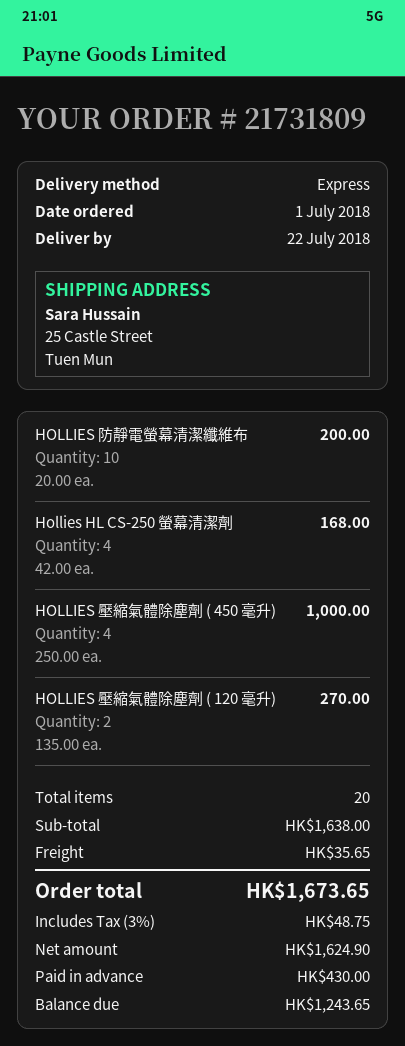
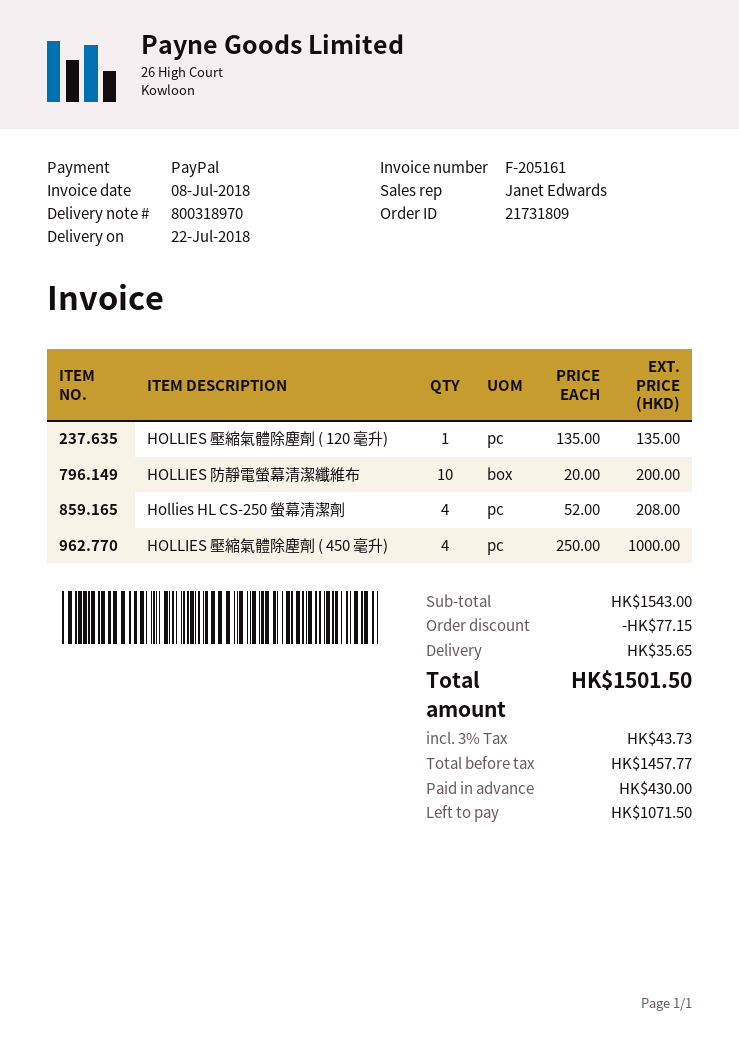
Hollies HL CS-250 螢幕清潔劑: 4 x 42.00 = 168.00 -> 4 x 52.00 = 208.00
HOLLIES 壓縮氣體除塵劑 ( 120 毫升): 2 x 135.00 = 270.00 -> 1 x 135.00 = 135.00
subtotal: 1638.00 -> 1543.00
discount: none -> 77.15
net: 1624.90 -> 1457.77
tax: 3% = 48.75 -> 3% = 43.73
total: 1673.65 -> 1501.50
balance: 1243.65 -> 1071.50

